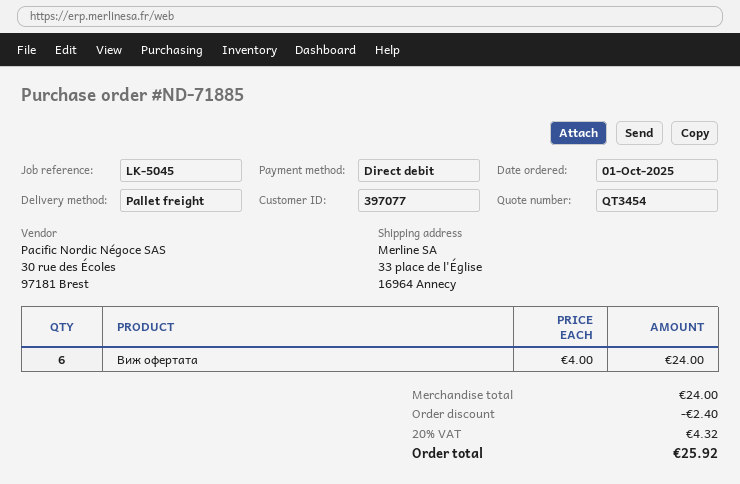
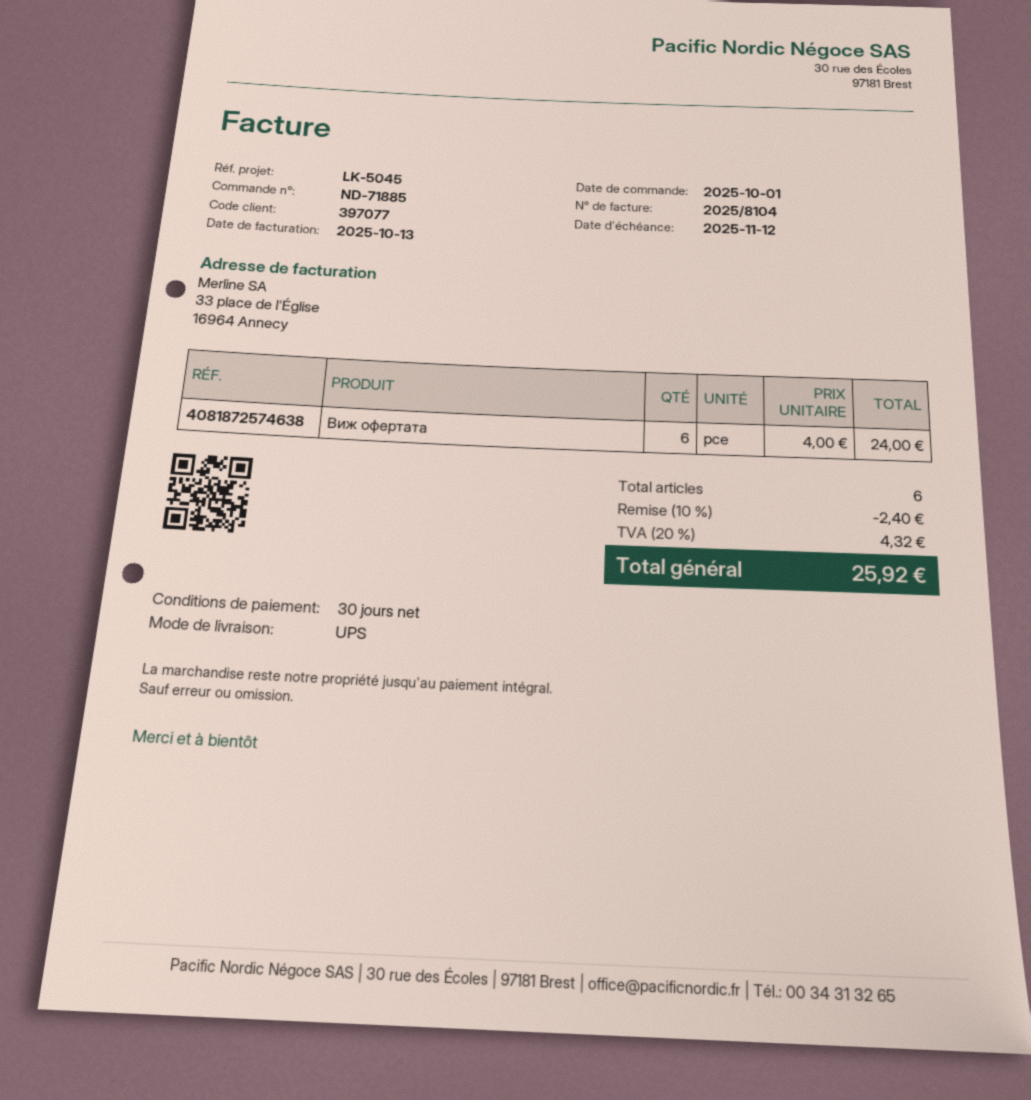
shipping method: pallet freight -> UPS

